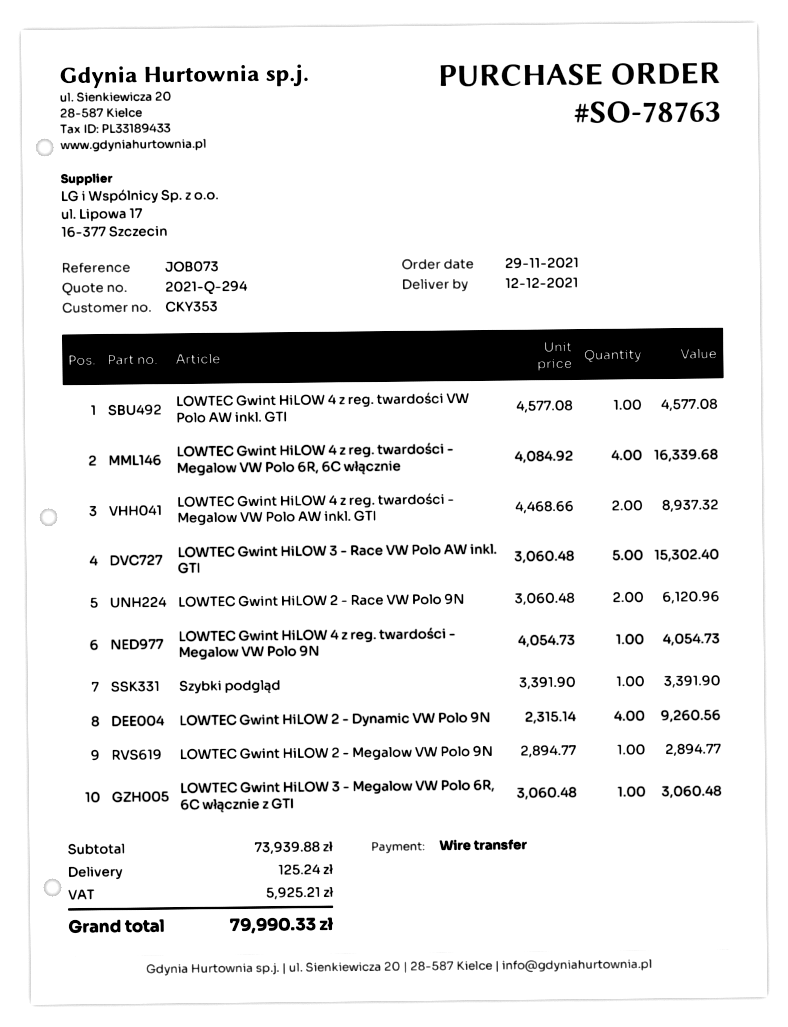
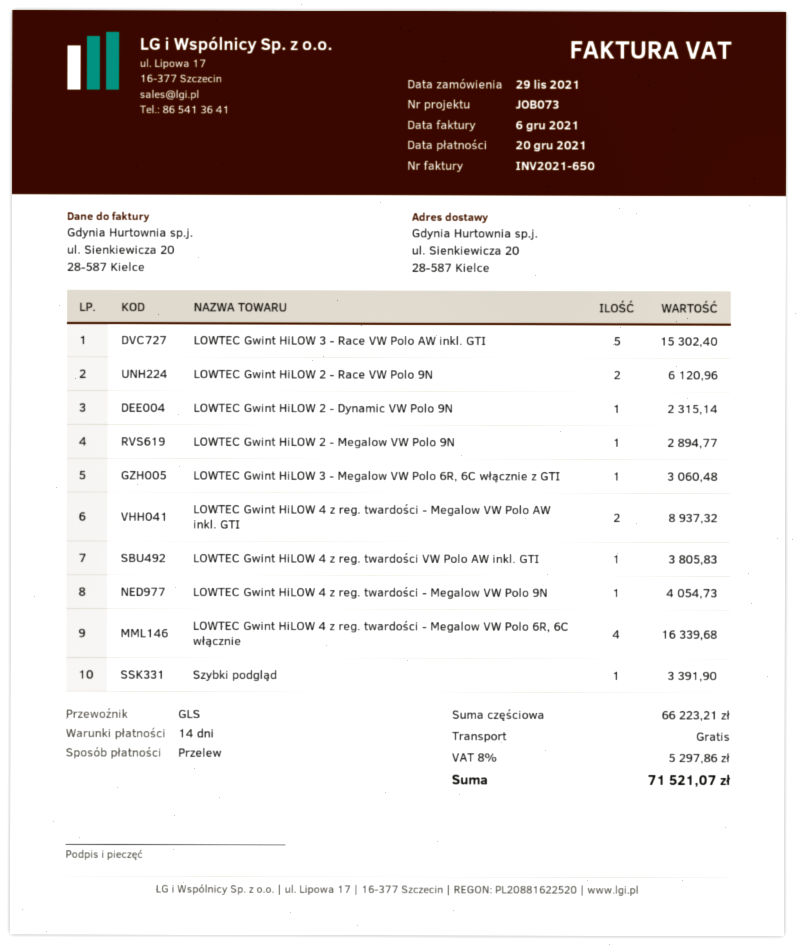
LOWTEC Gwint HiLOW 4 z reg. twardości VW Polo AW inkl. GTI: 1 for 4577.08 -> 1 for 3805.83
LOWTEC Gwint HiLOW 2 - Dynamic VW Polo 9N: 4 for 9260.56 -> 1 for 2315.14
subtotal: 73939.88 -> 66223.21
shipping: 125.24 -> 0.00
tax: 5925.21 -> 5297.86
total: 79990.33 -> 71521.07

